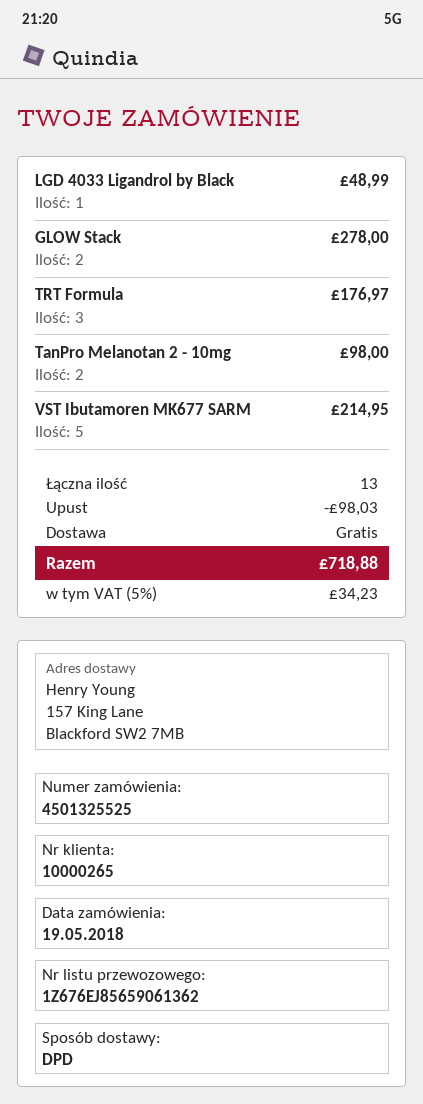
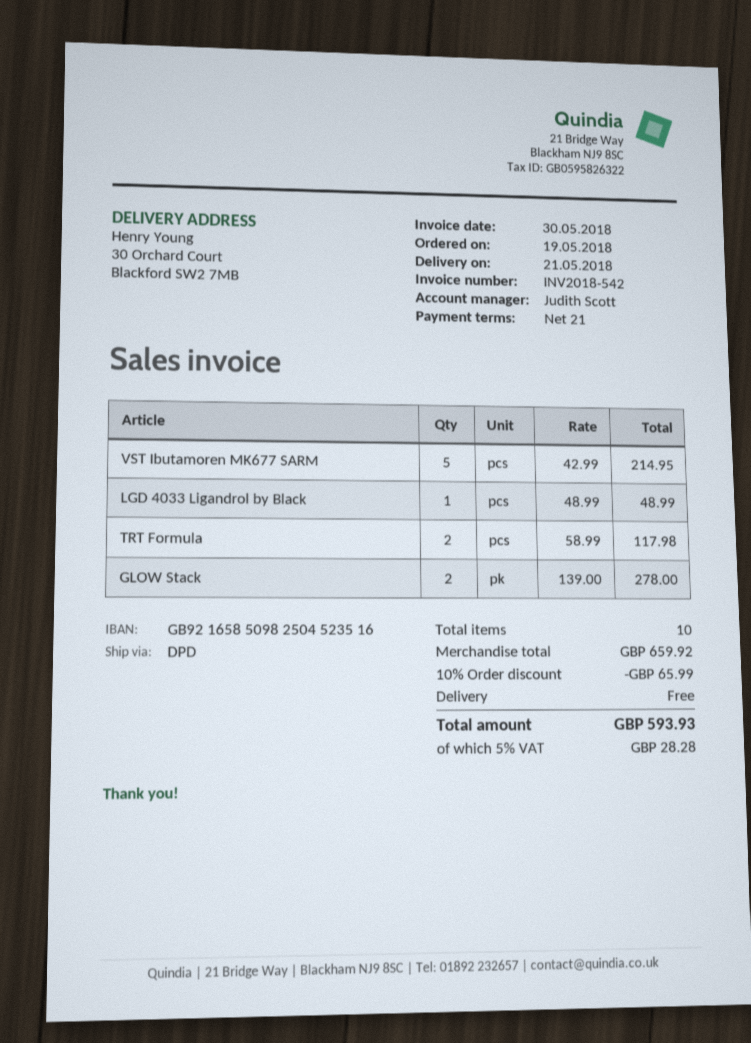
ship to: 157 King Lane, Blackford SW2 7MB -> 30 Orchard Court, Blackford SW2 7MB
TRT Formula: 3 for 176.97 -> 2 for 117.98
TanPro Melanotan 2 - 10mg: 2 for 98.00 -> none
total quantity: 13 -> 10
discount: 98.03 -> 65.99
tax: 5% = 34.23 -> 5% = 28.28
total: 718.88 -> 593.93

